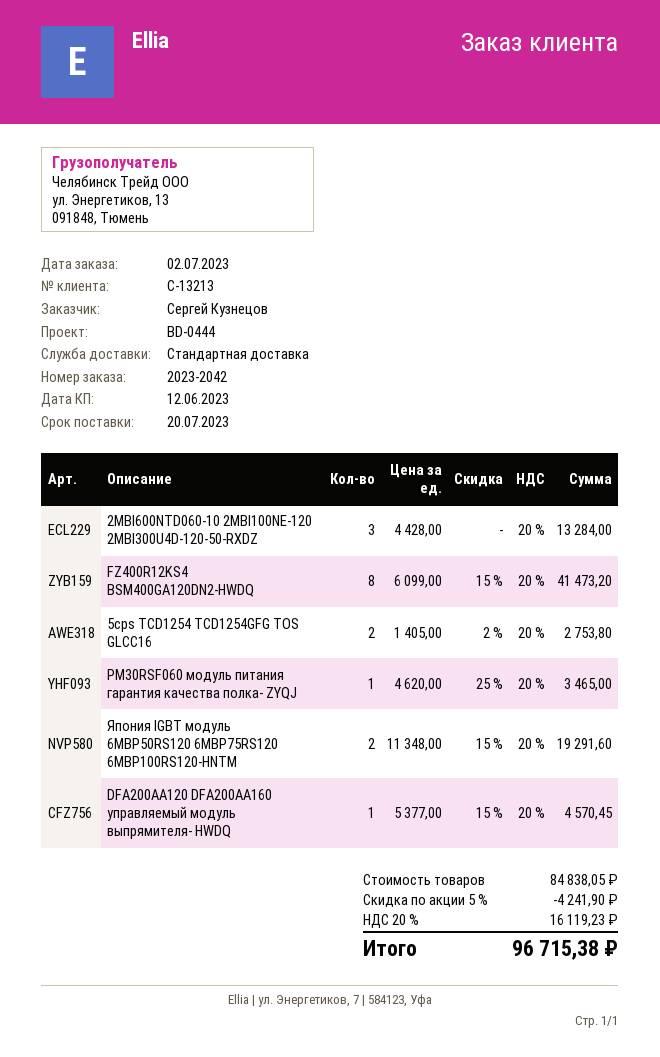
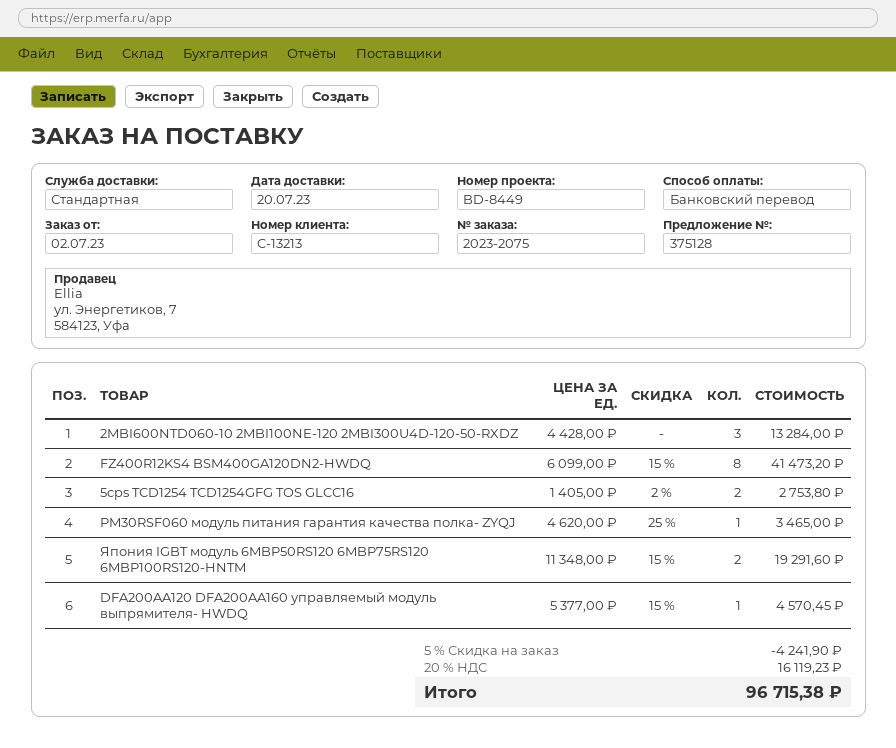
order number: 2023-2042 -> 2023-2075
reference: BD-0444 -> BD-8449

